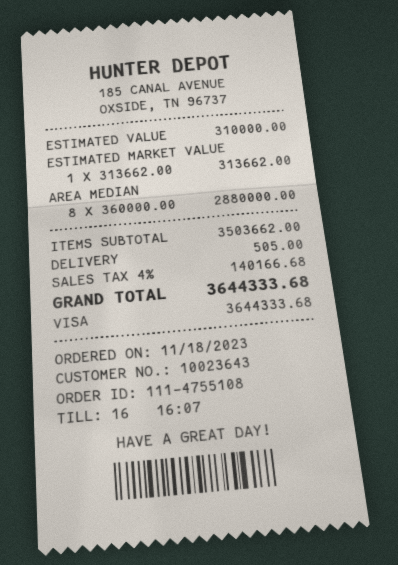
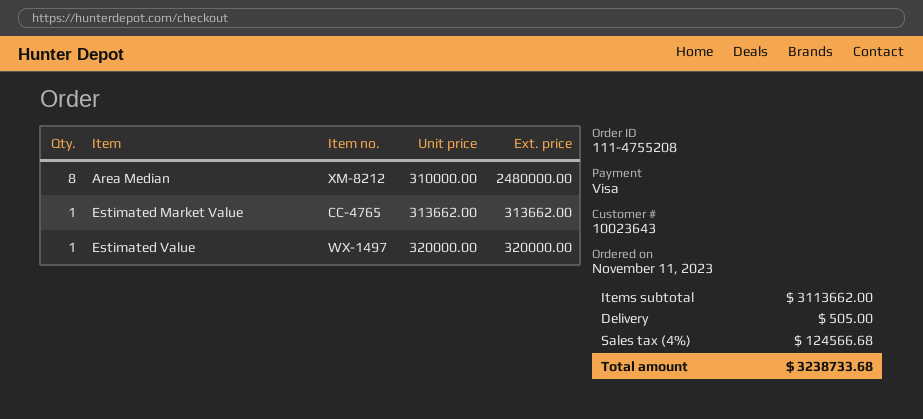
order number: 111-4755108 -> 111-4755208
order date: 2023-11-18 -> 2023-11-11
ESTIMATED VALUE: 1 x 310000.00 = 310000.00 -> 1 x 320000.00 = 320000.00
AREA MEDIAN: 8 x 360000.00 = 2880000.00 -> 8 x 310000.00 = 2480000.00
subtotal: 3503662.00 -> 3113662.00
tax: 4% = 140166.68 -> 4% = 124566.68
total: 3644333.68 -> 3238733.68

